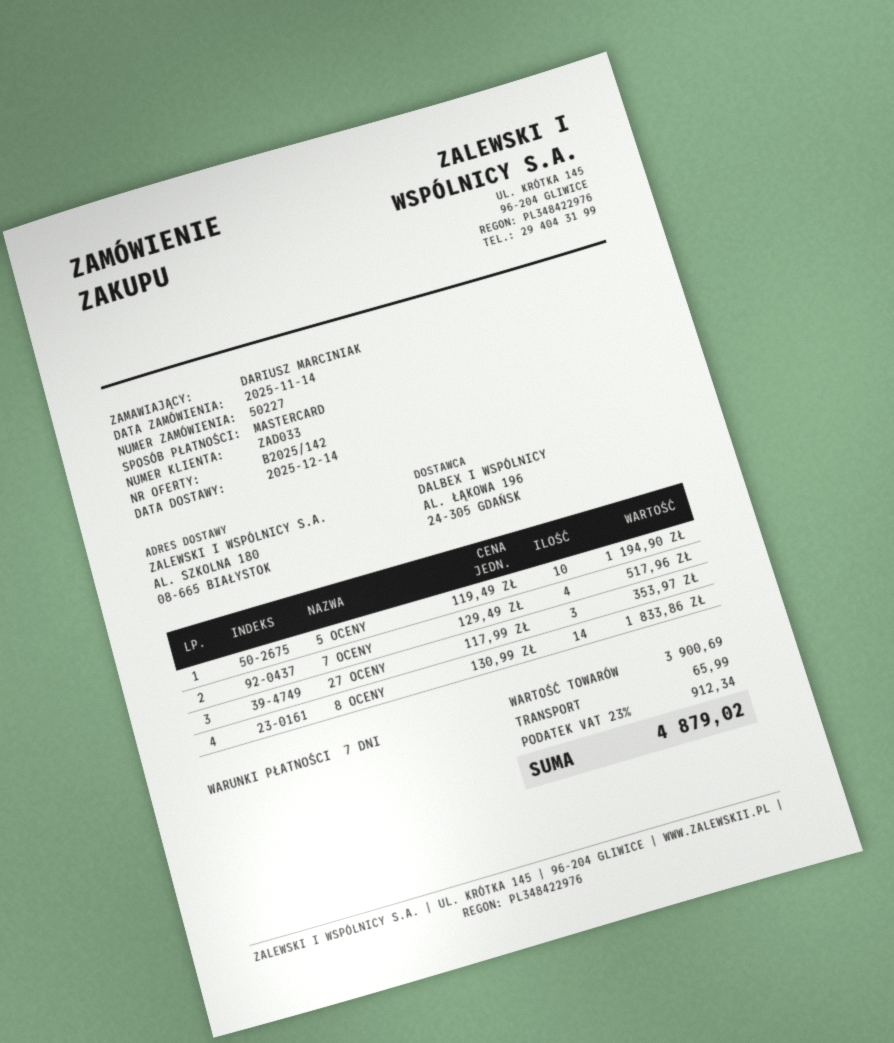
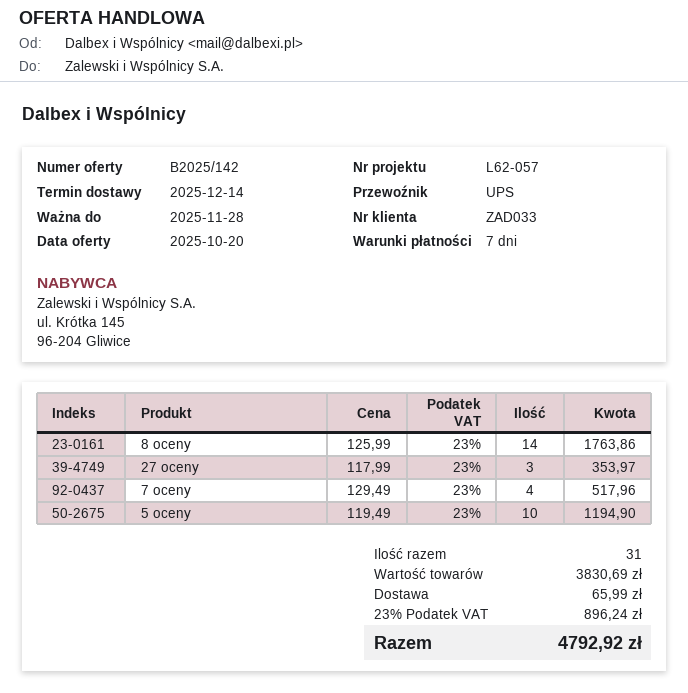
8 OCENY: 14 x 130.99 = 1833.86 -> 14 x 125.99 = 1763.86
subtotal: 3900.69 -> 3830.69
tax: 23% = 912.34 -> 23% = 896.24
total: 4879.02 -> 4792.92

